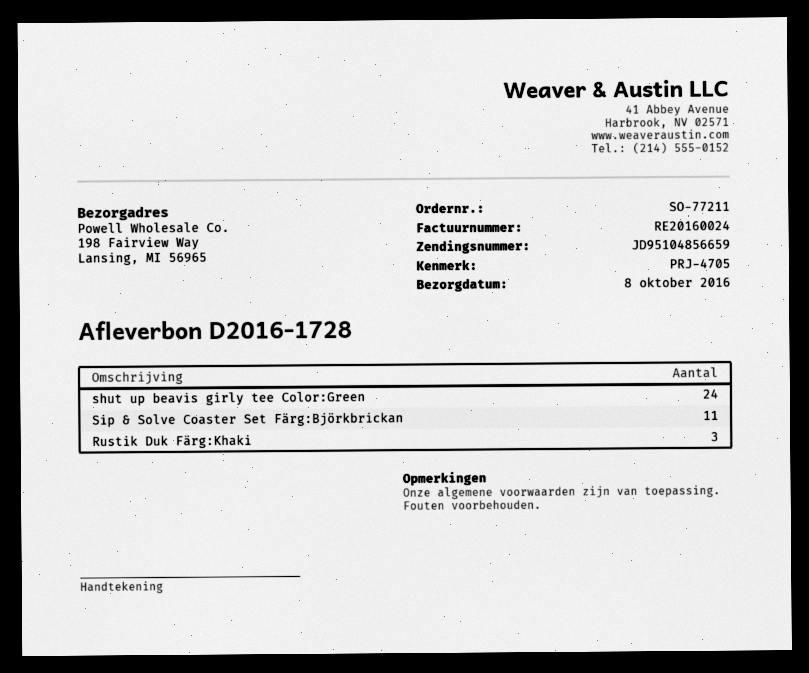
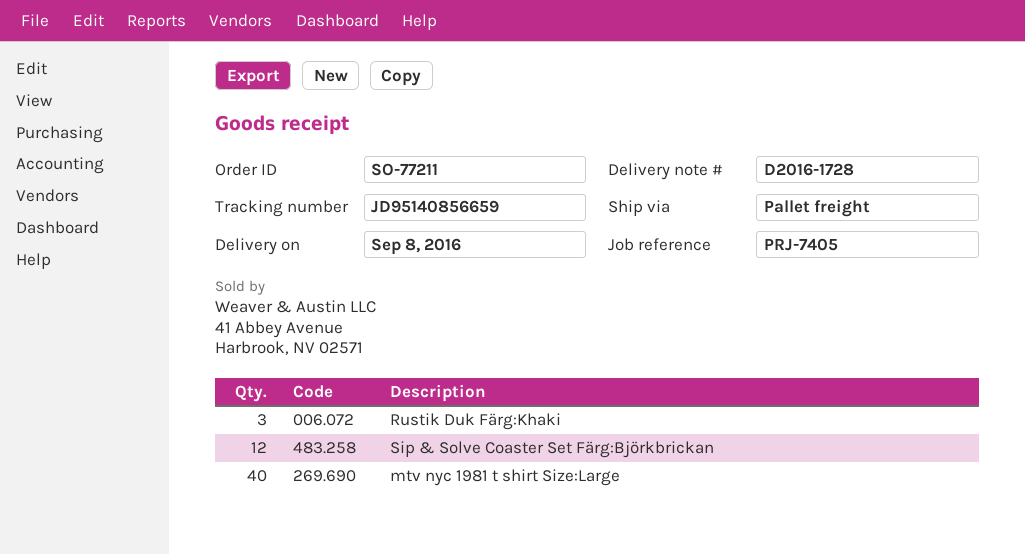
delivery date: 2016-10-08 -> 2016-09-08
reference: PRJ-4705 -> PRJ-7405
tracking number: JD95104856659 -> JD95140856659
shut up beavis girly tee Color:Green: 24 -> none
Sip & Solve Coaster Set Färg:Björkbrickan: 11 -> 12
mtv nyc 1981 t shirt Size:Large: none -> 40

